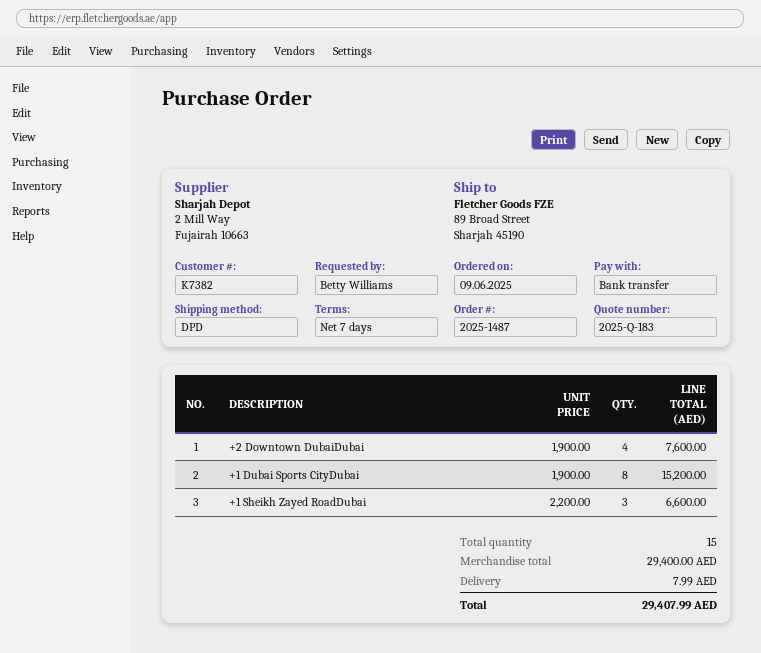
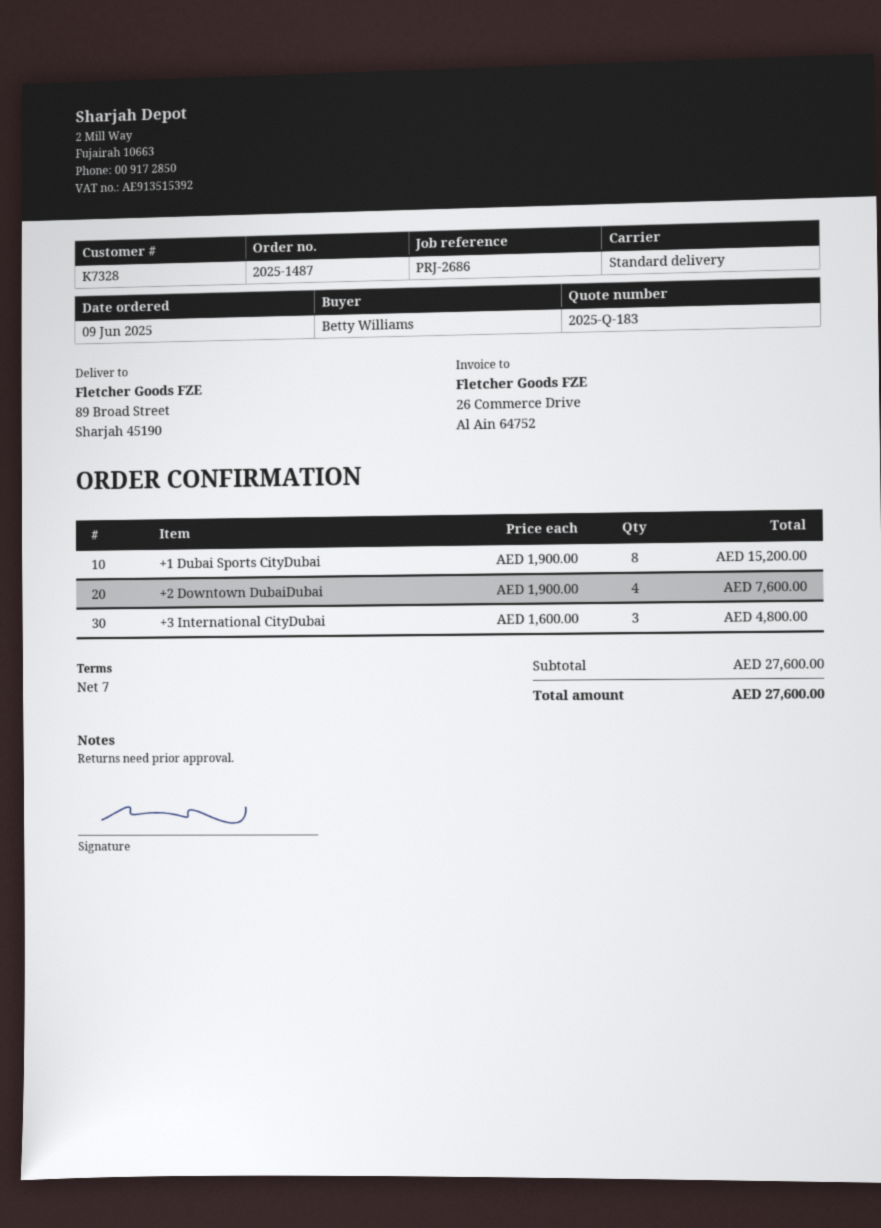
customer number: K7382 -> K7328
shipping method: DPD -> standard
+1 Sheikh Zayed RoadDubai: 3 x 2200.00 = 6600.00 -> none
+3 International CityDubai: none -> 3 x 1600.00 = 4800.00
subtotal: 29400.00 -> 27600.00
shipping: 7.99 -> none
total: 29407.99 -> 27600.00

